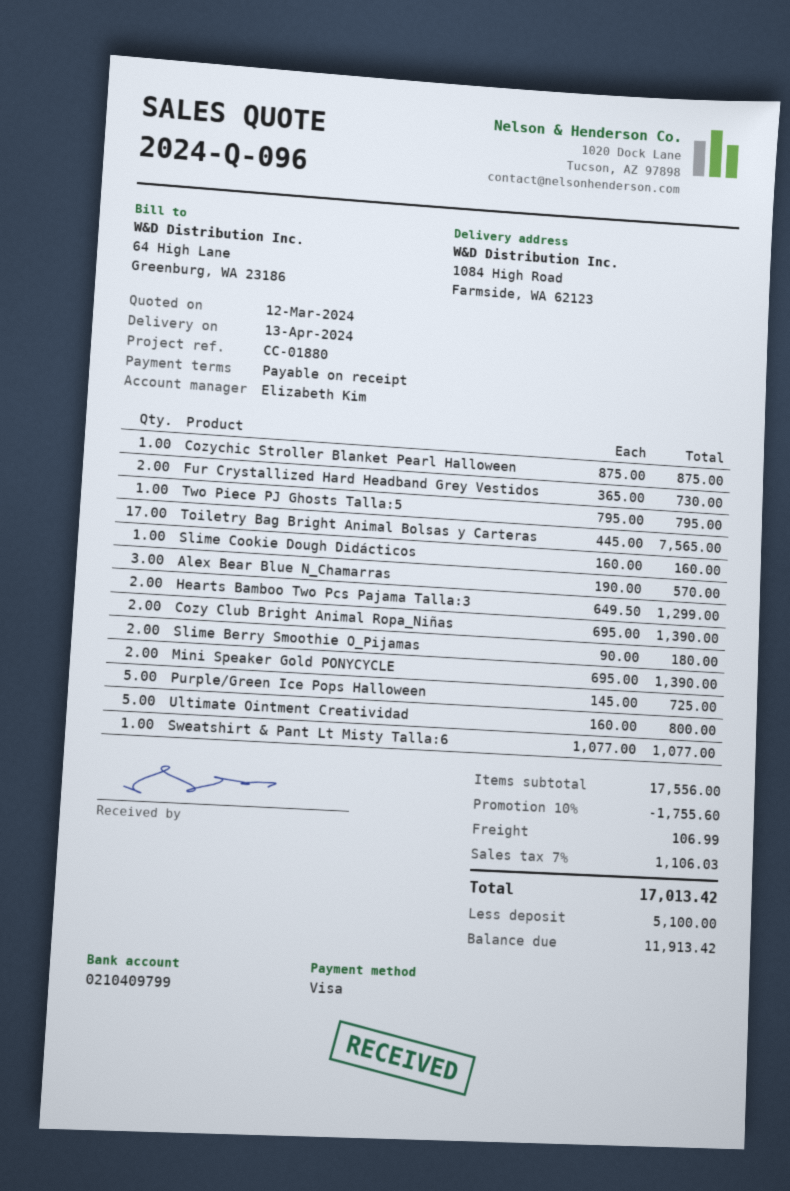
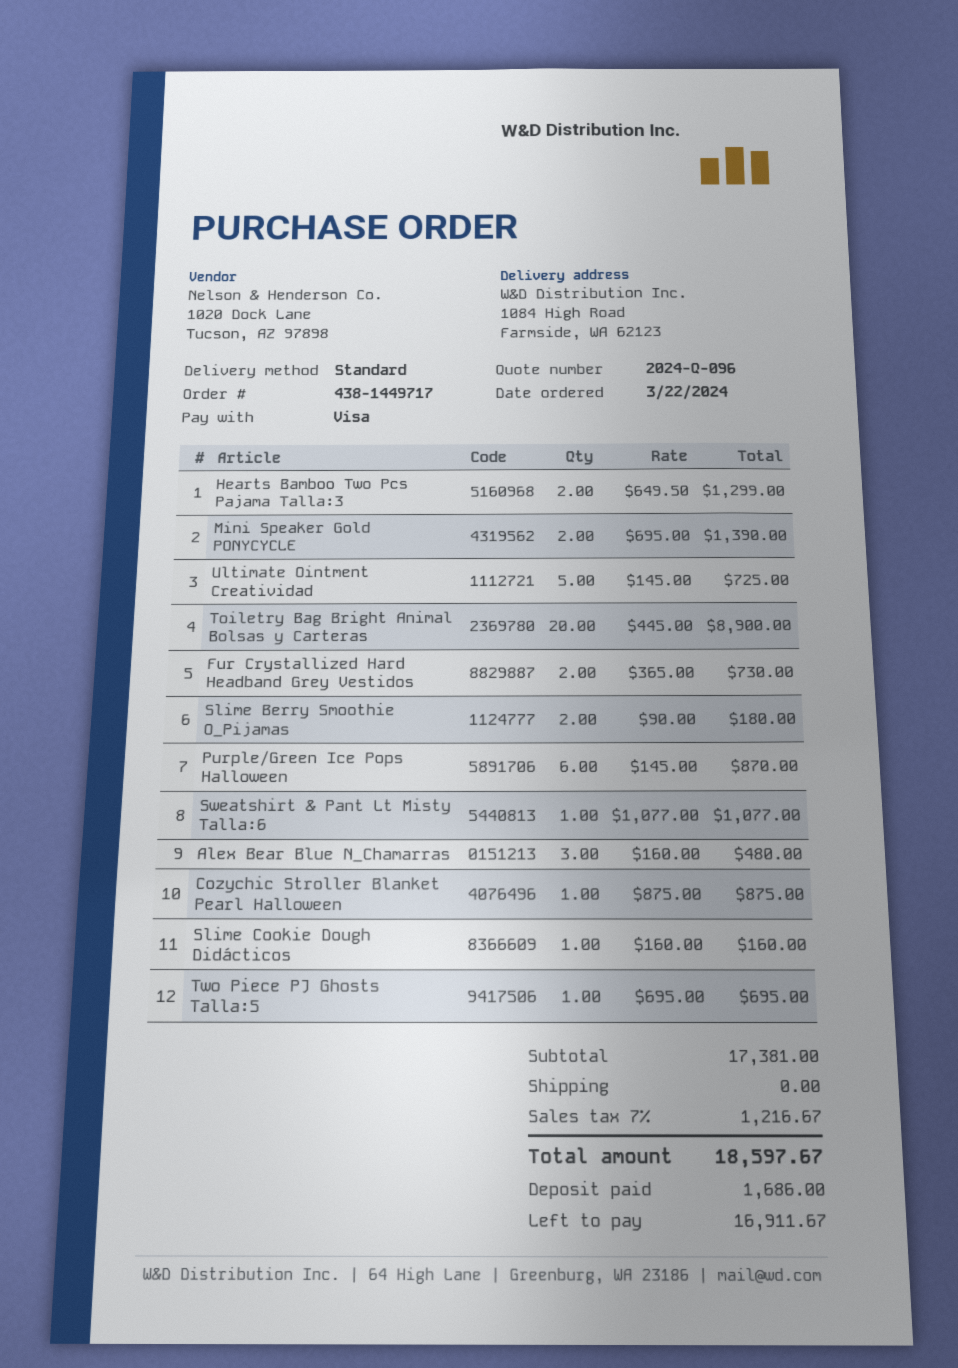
Two Piece PJ Ghosts Talla:5: 1 x 795.00 = 795.00 -> 1 x 695.00 = 695.00
Toiletry Bag Bright Animal Bolsas y Carteras: 17 x 445.00 = 7565.00 -> 20 x 445.00 = 8900.00
Alex Bear Blue N_Chamarras: 3 x 190.00 = 570.00 -> 3 x 160.00 = 480.00
Cozy Club Bright Animal Ropa_Niñas: 2 x 695.00 = 1390.00 -> none
Purple/Green Ice Pops Halloween: 5 x 145.00 = 725.00 -> 6 x 145.00 = 870.00
Ultimate Ointment Creatividad: 5 x 160.00 = 800.00 -> 5 x 145.00 = 725.00
subtotal: 17556.00 -> 17381.00
discount: 10% = 1755.60 -> none
shipping: 106.99 -> 0.00
tax: 7% = 1106.03 -> 7% = 1216.67
total: 17013.42 -> 18597.67
deposit: 5100.00 -> 1686.00
balance: 11913.42 -> 16911.67

